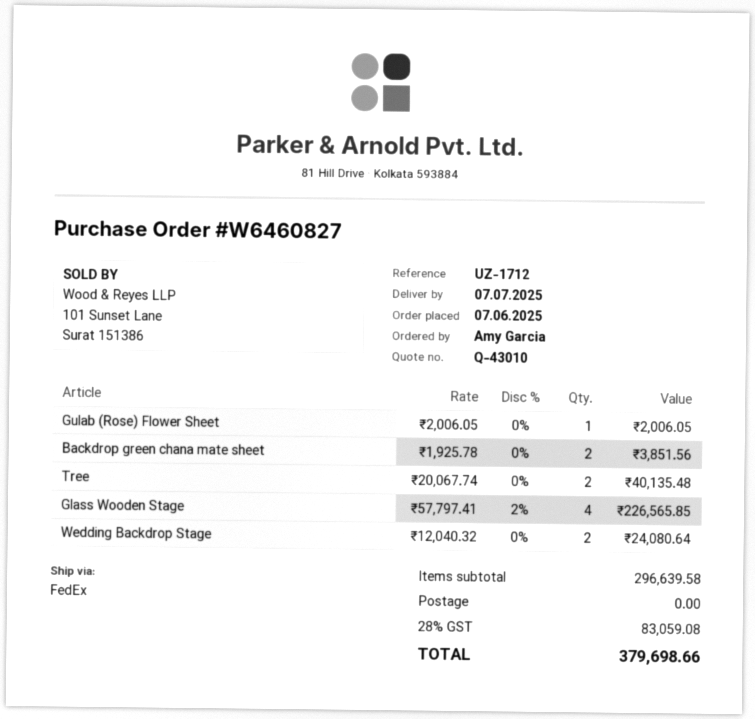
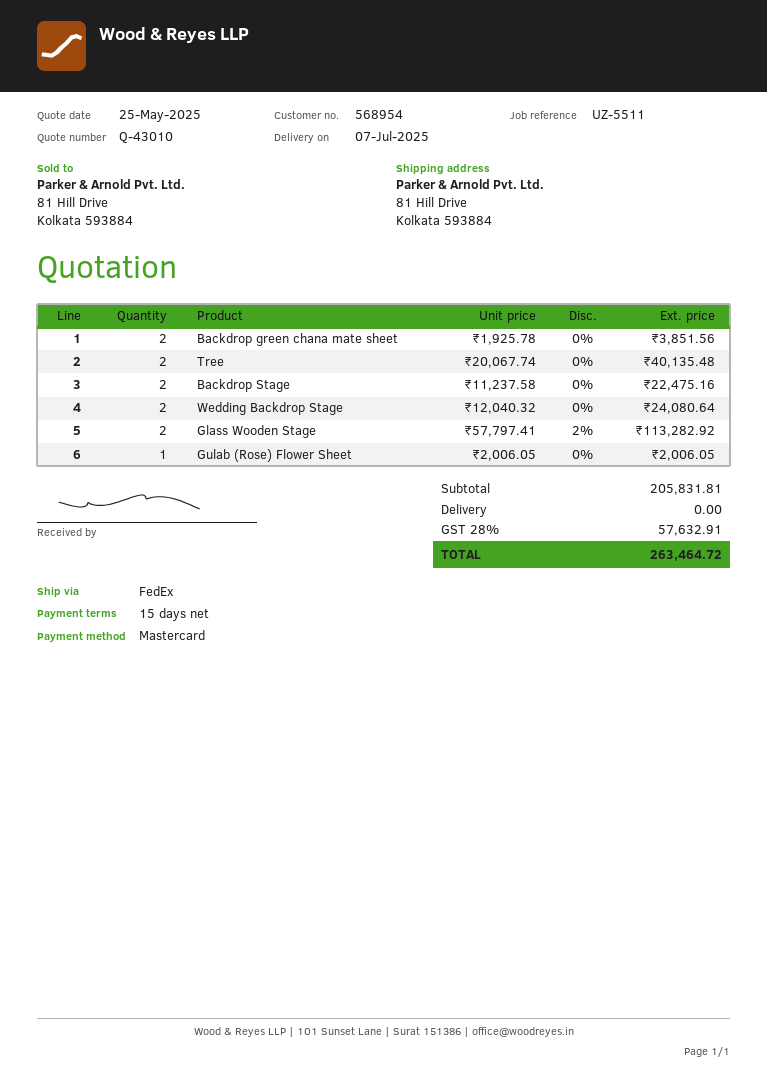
reference: UZ-1712 -> UZ-5511
Glass Wooden Stage: 4 x 57797.41 - 2% = 226565.85 -> 2 x 57797.41 - 2% = 113282.92
Backdrop Stage: none -> 2 x 11237.58 = 22475.16
subtotal: 296639.58 -> 205831.81
tax: 28% = 83059.08 -> 28% = 57632.91
total: 379698.66 -> 263464.72

